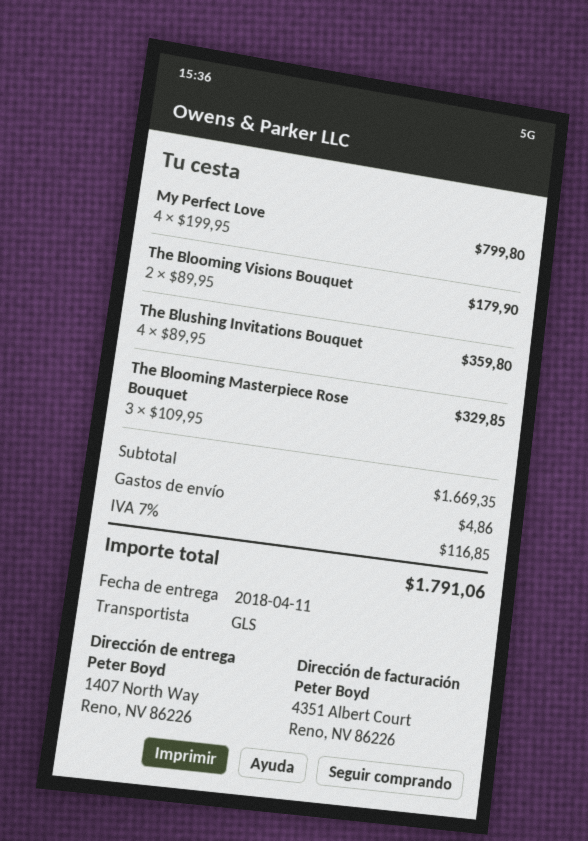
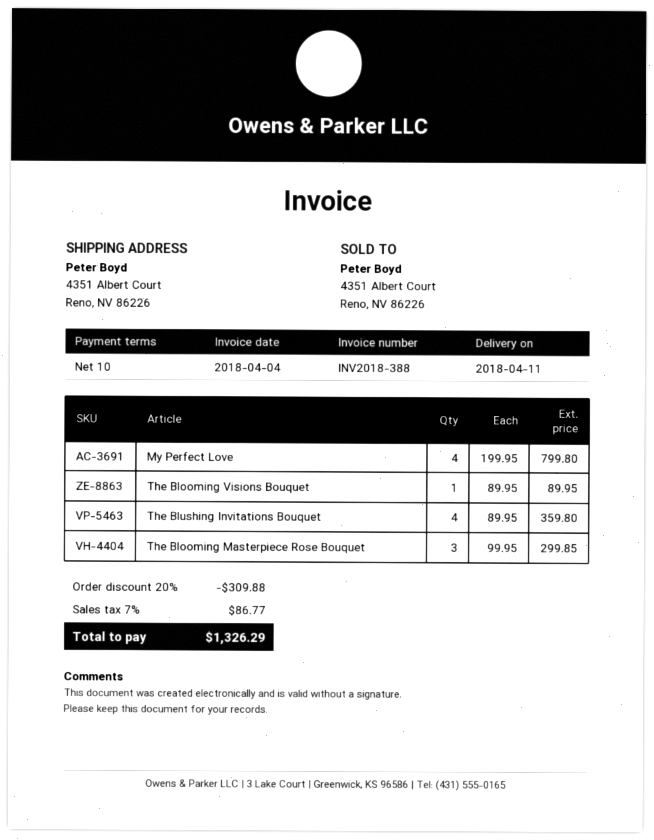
ship to: 1407 North Way, Reno, NV 86226 -> 4351 Albert Court, Reno, NV 86226
The Blooming Visions Bouquet: 2 x 89.95 = 179.90 -> 1 x 89.95 = 89.95
The Blooming Masterpiece Rose Bouquet: 3 x 109.95 = 329.85 -> 3 x 99.95 = 299.85
discount: none -> 20% = 309.88
shipping: 4.86 -> none
tax: 7% = 116.85 -> 7% = 86.77
total: 1791.06 -> 1326.29

